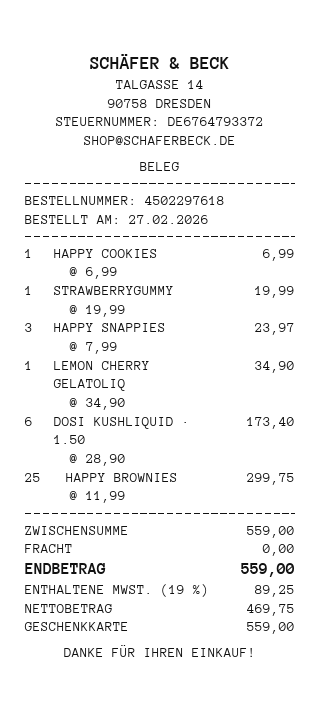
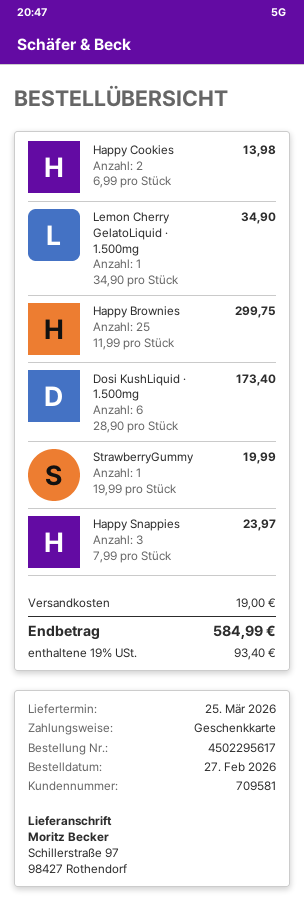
order number: 4502297618 -> 4502295617
HAPPY COOKIES: 1 x 6.99 = 6.99 -> 2 x 6.99 = 13.98
shipping: 0.00 -> 19.00
tax: 19% = 89.25 -> 19% = 93.40
total: 559.00 -> 584.99

